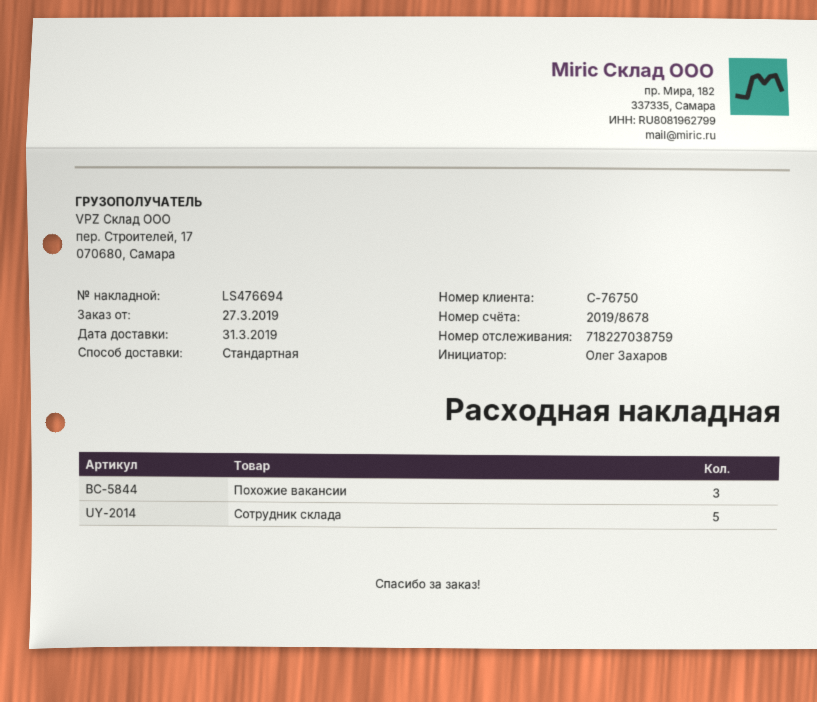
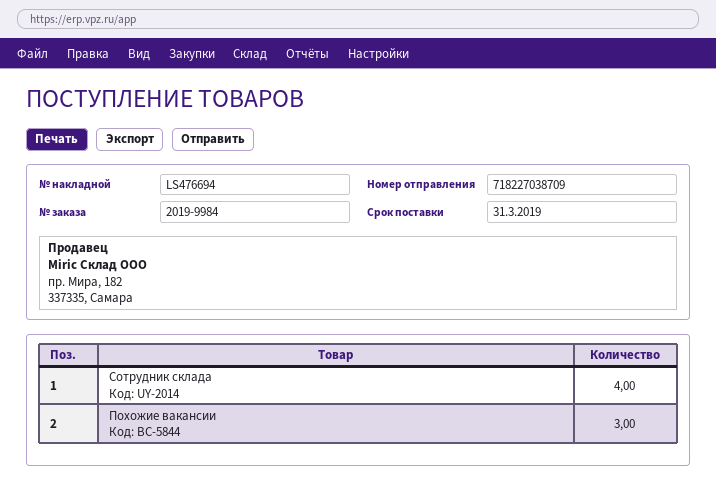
tracking number: 718227038759 -> 718227038709
Сотрудник склада: 5 -> 4

